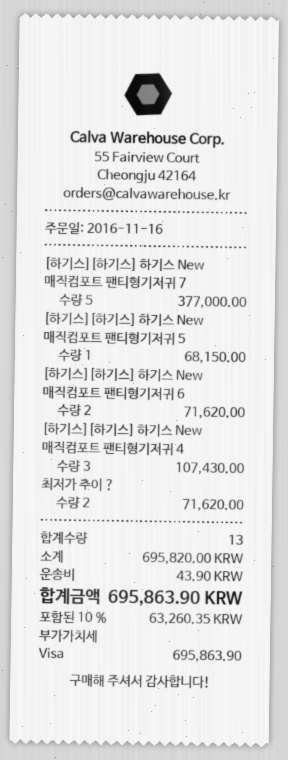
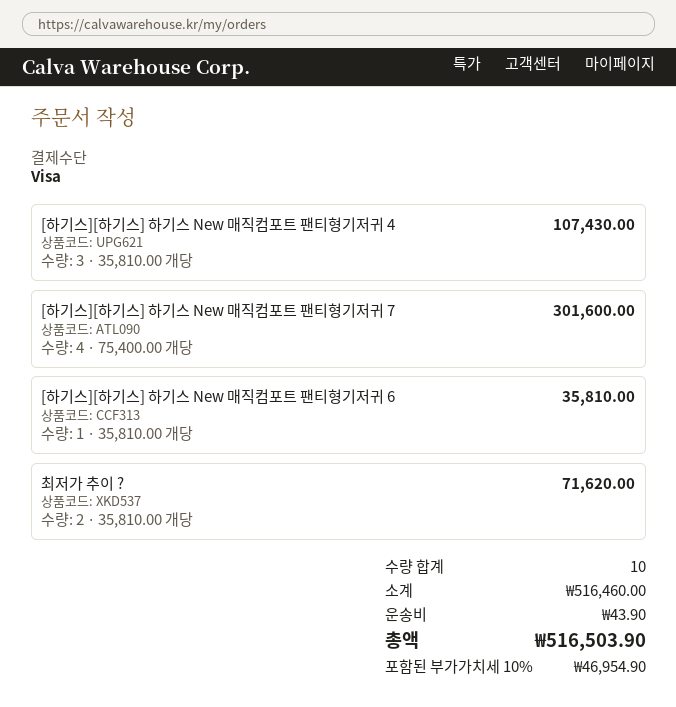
[하기스][하기스] 하기스 New 매직컴포트 팬티형기저귀 7: 5 for 377000.00 -> 4 for 301600.00
[하기스][하기스] 하기스 New 매직컴포트 팬티형기저귀 5: 1 for 68150.00 -> none
[하기스][하기스] 하기스 New 매직컴포트 팬티형기저귀 6: 2 for 71620.00 -> 1 for 35810.00
total quantity: 13 -> 10
subtotal: 695820.00 -> 516460.00
tax: 10% = 63260.35 -> 10% = 46954.90
total: 695863.90 -> 516503.90

